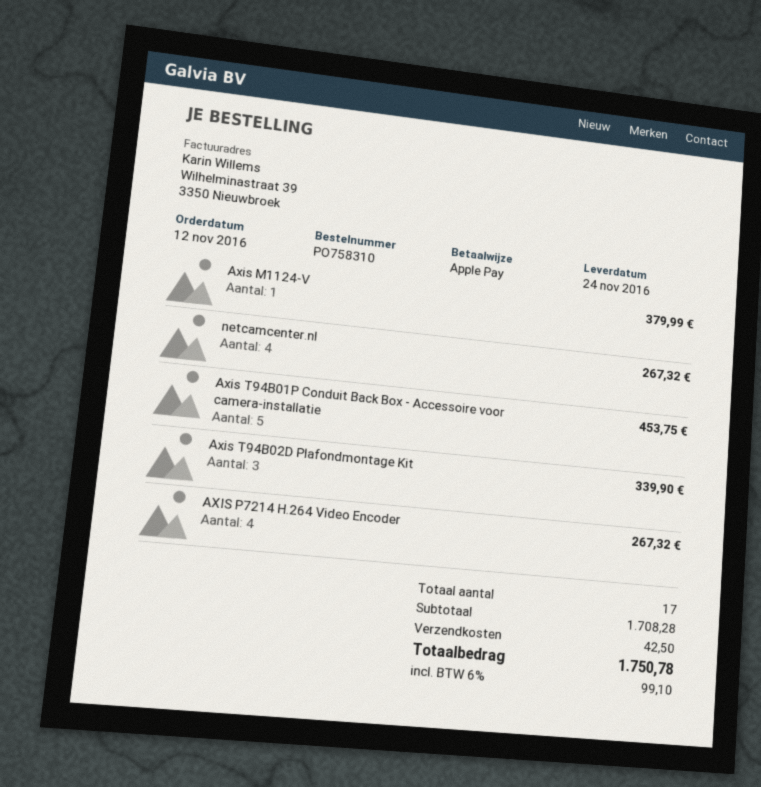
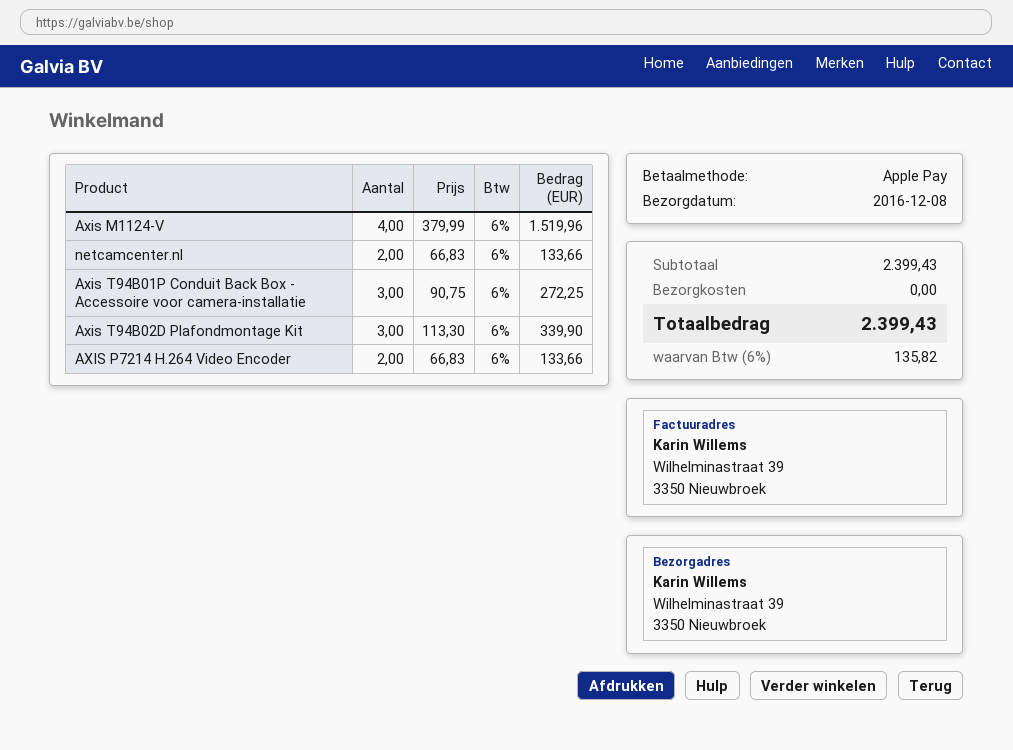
delivery date: 2016-11-24 -> 2016-12-08
Axis M1124-V: 1 for 379.99 -> 4 for 1519.96
netcamcenter.nl: 4 for 267.32 -> 2 for 133.66
Axis T94B01P Conduit Back Box - Accessoire voor camera-installatie: 5 for 453.75 -> 3 for 272.25
AXIS P7214 H.264 Video Encoder: 4 for 267.32 -> 2 for 133.66
subtotal: 1708.28 -> 2399.43
shipping: 42.50 -> 0.00
tax: 6% = 99.10 -> 6% = 135.82
total: 1750.78 -> 2399.43

